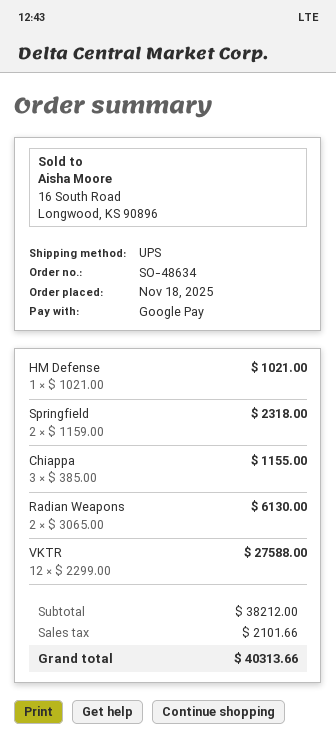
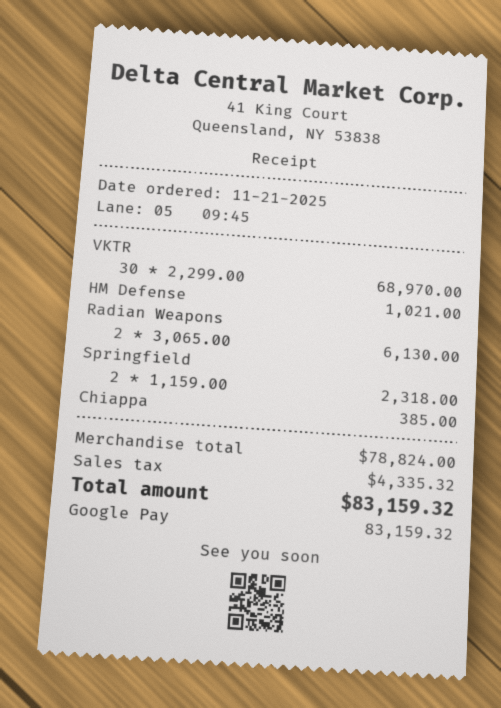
order date: 2025-11-18 -> 2025-11-21
Chiappa: 3 x 385.00 = 1155.00 -> 1 x 385.00 = 385.00
VKTR: 12 x 2299.00 = 27588.00 -> 30 x 2299.00 = 68970.00
subtotal: 38212.00 -> 78824.00
tax: 2101.66 -> 4335.32
total: 40313.66 -> 83159.32

